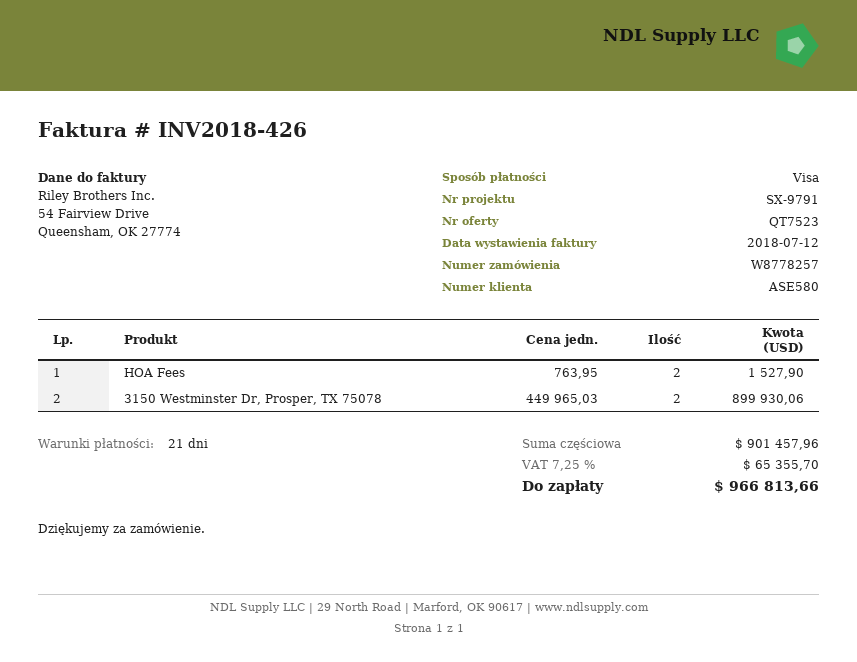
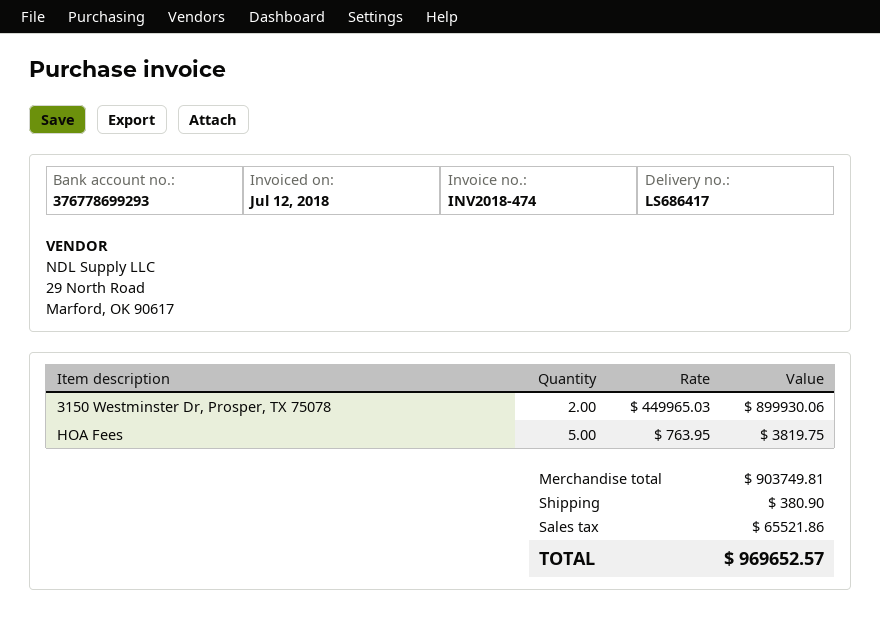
invoice number: INV2018-426 -> INV2018-474
HOA Fees: 2 x 763.95 = 1527.90 -> 5 x 763.95 = 3819.75
subtotal: 901457.96 -> 903749.81
shipping: none -> 380.90
tax: 65355.70 -> 65521.86
total: 966813.66 -> 969652.57

